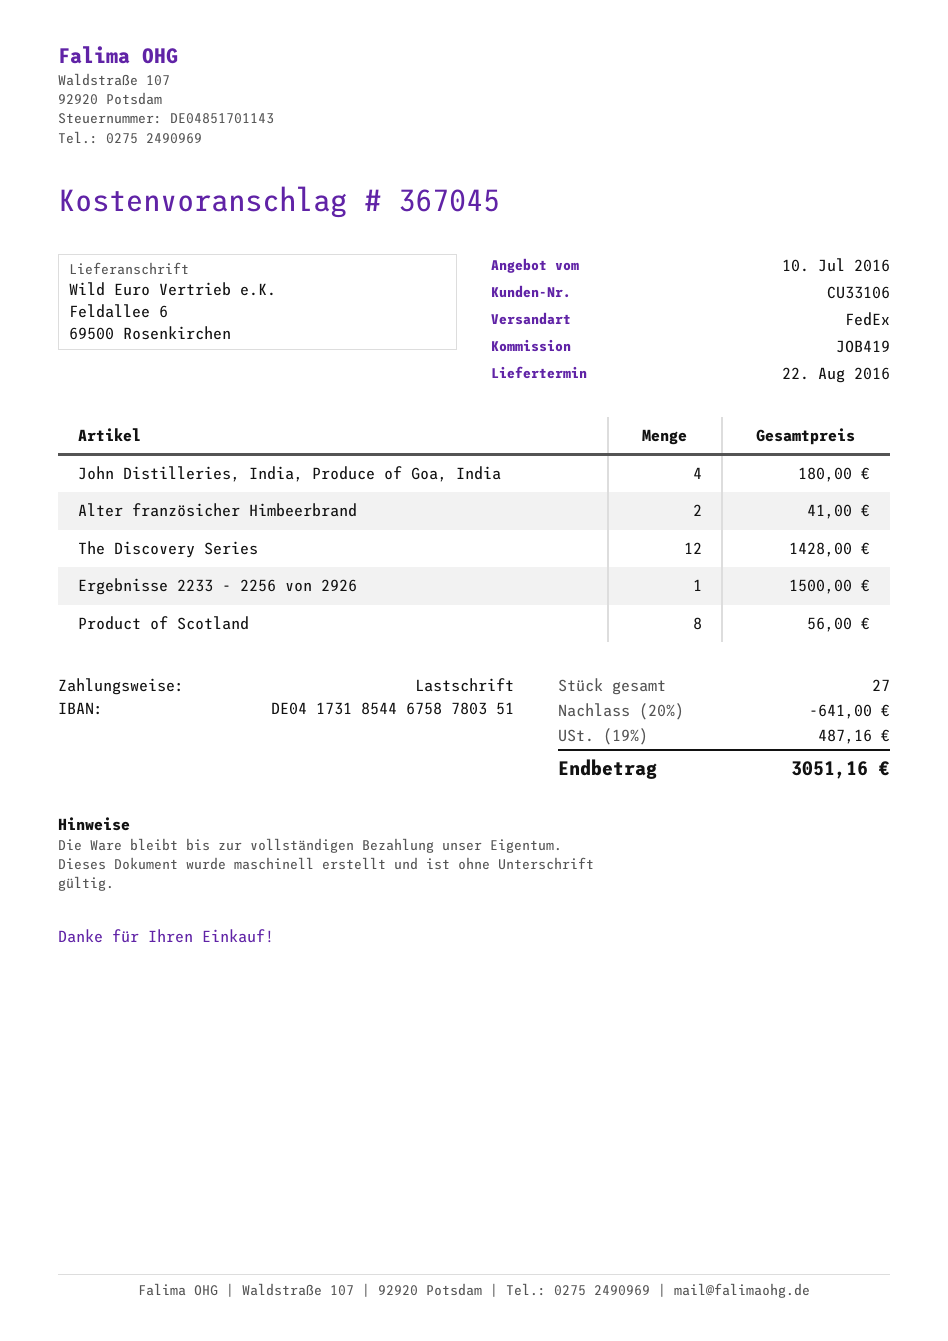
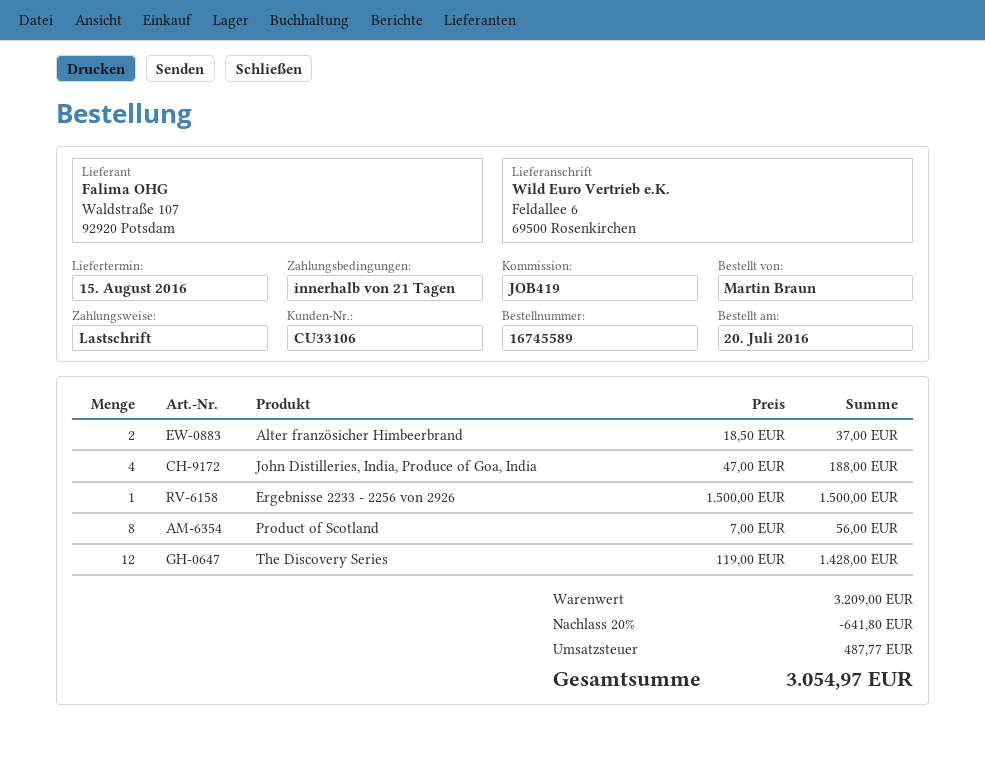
delivery date: 2016-08-22 -> 2016-08-15
John Distilleries, India, Produce of Goa, India: 4 for 180.00 -> 4 for 188.00
Alter französicher Himbeerbrand: 2 for 41.00 -> 2 for 37.00
discount: 20% = 641.00 -> 20% = 641.80
tax: 487.16 -> 487.77
total: 3051.16 -> 3054.97

